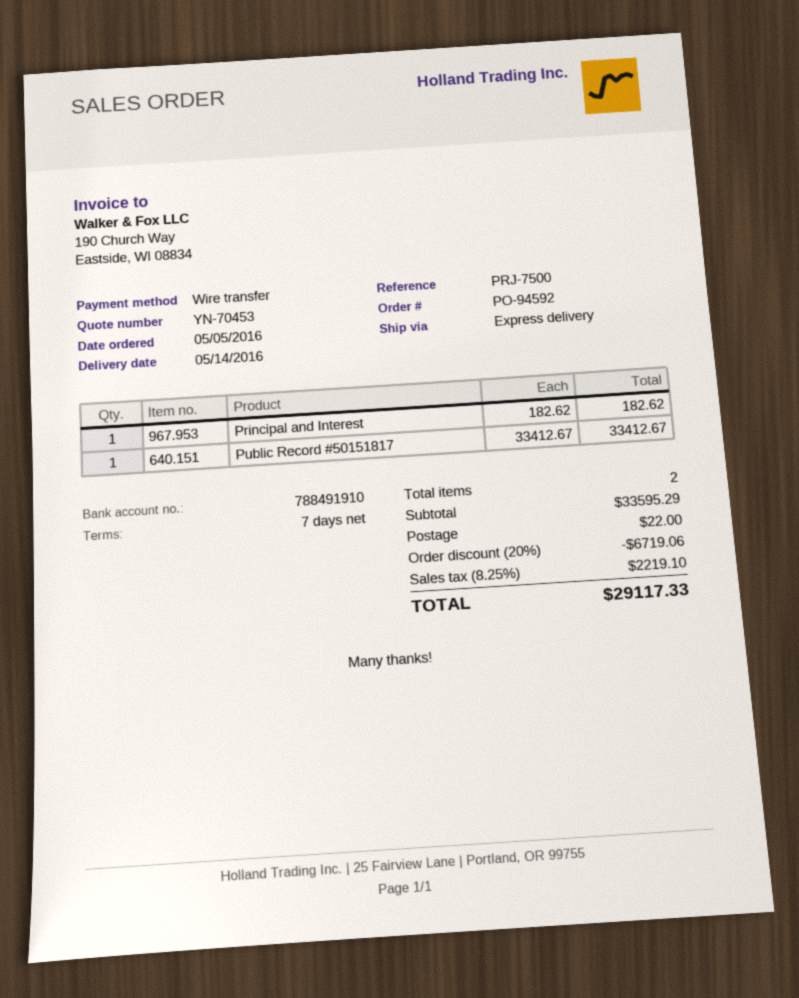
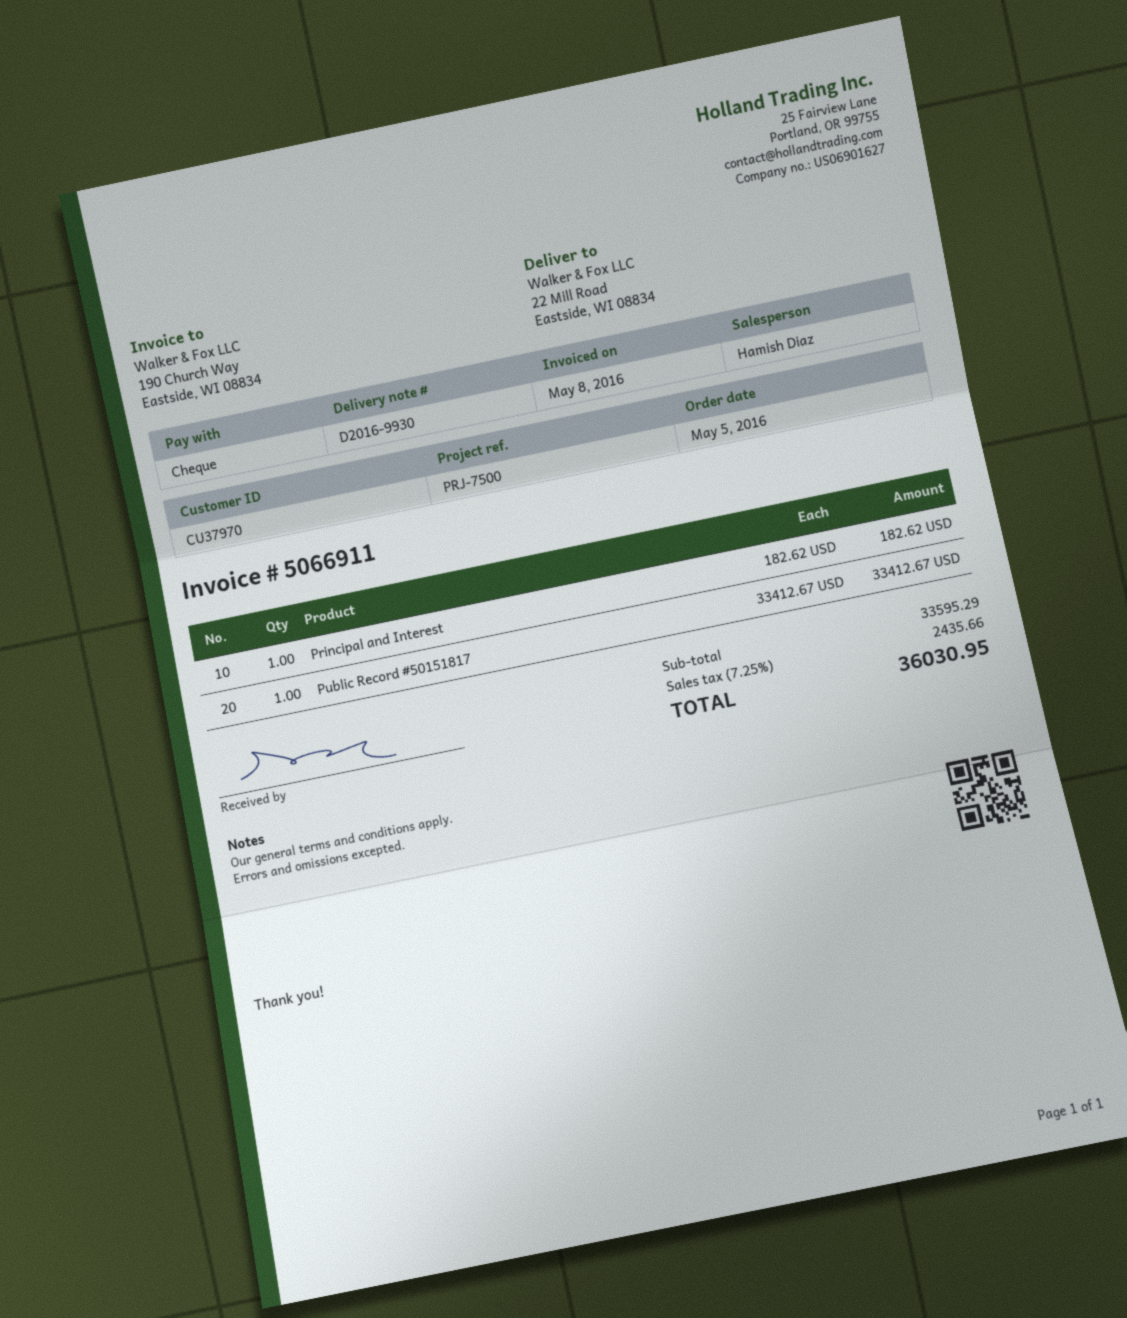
payment method: bank transfer -> cheque
discount: 20% = 6719.06 -> none
shipping: 22.00 -> none
tax: 8.25% = 2219.10 -> 7.25% = 2435.66
total: 29117.33 -> 36030.95

